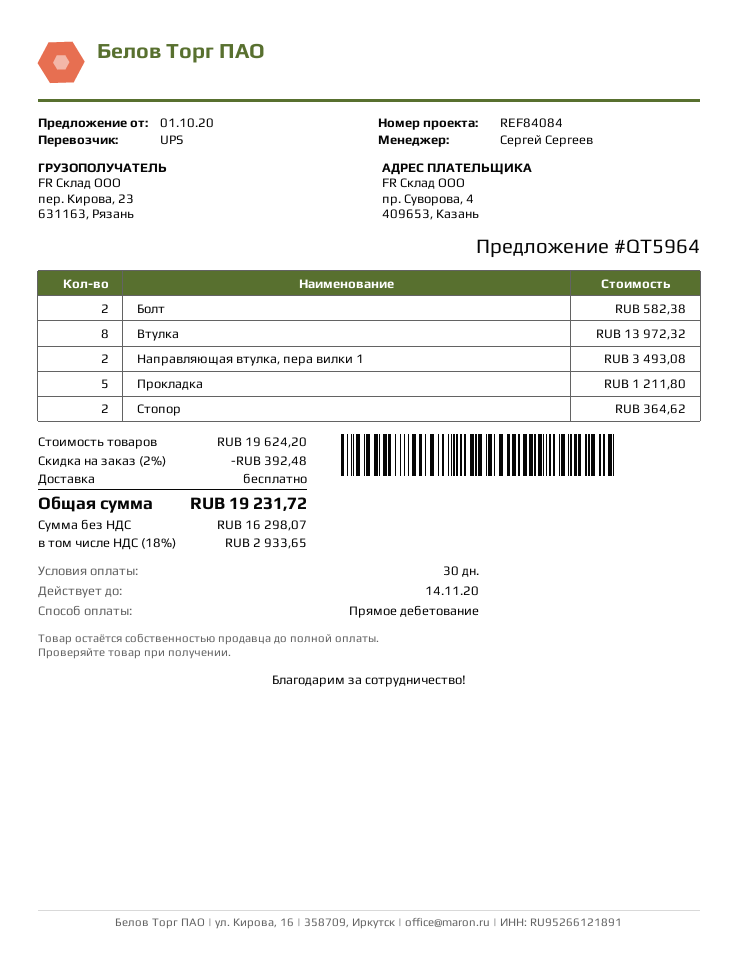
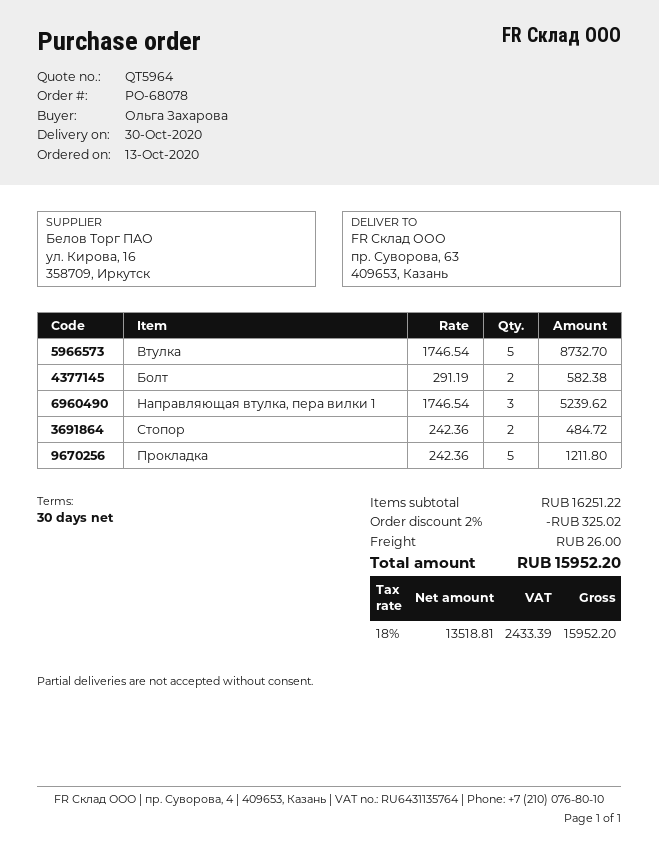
ship to: пер. Кирова, 23, 631163, Рязань -> пр. Суворова, 63, 409653, Казань
Втулка: 8 for 13972.32 -> 5 for 8732.70
Направляющая втулка, пера вилки 1: 2 for 3493.08 -> 3 for 5239.62
Стопор: 2 for 364.62 -> 2 for 484.72
subtotal: 19624.20 -> 16251.22
discount: 2% = 392.48 -> 2% = 325.02
shipping: 0.00 -> 26.00
net: 16298.07 -> 13518.81
tax: 18% = 2933.65 -> 18% = 2433.39
total: 19231.72 -> 15952.20

